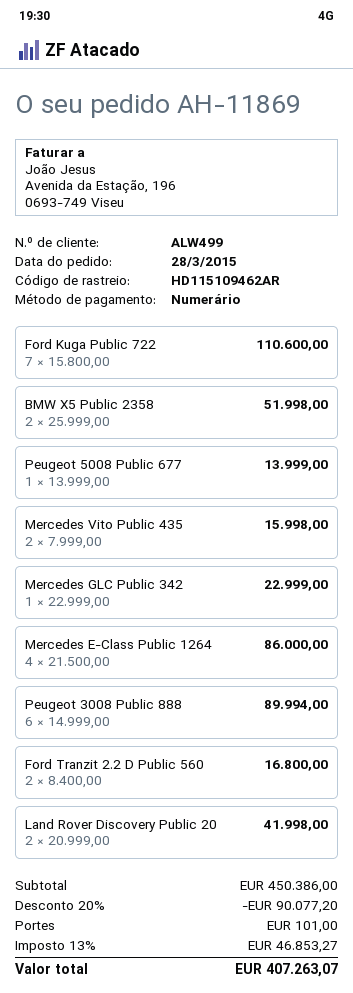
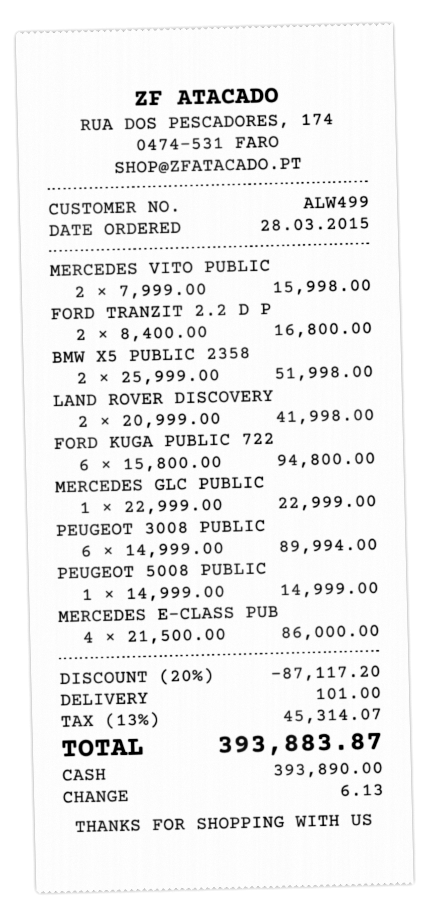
Ford Kuga Public 722: 7 x 15800.00 = 110600.00 -> 6 x 15800.00 = 94800.00
Peugeot 5008 Public 677: 1 x 13999.00 = 13999.00 -> 1 x 14999.00 = 14999.00
discount: 20% = 90077.20 -> 20% = 87117.20
tax: 13% = 46853.27 -> 13% = 45314.07
total: 407263.07 -> 393883.87

